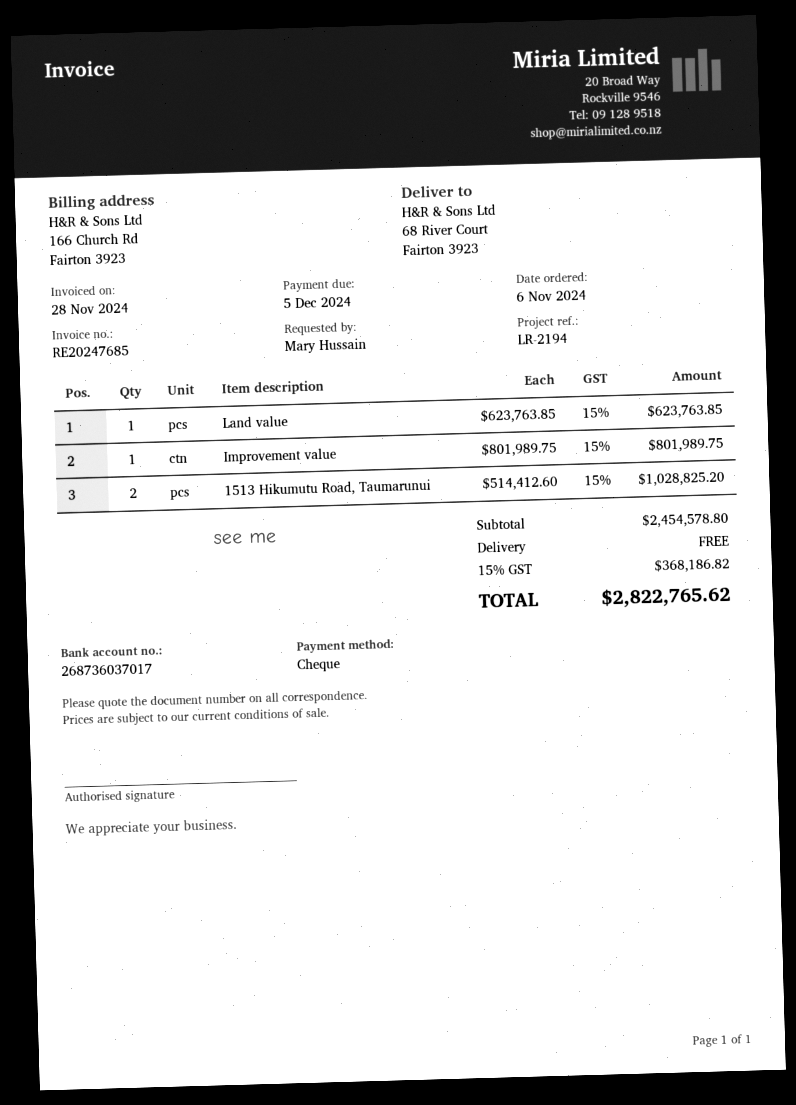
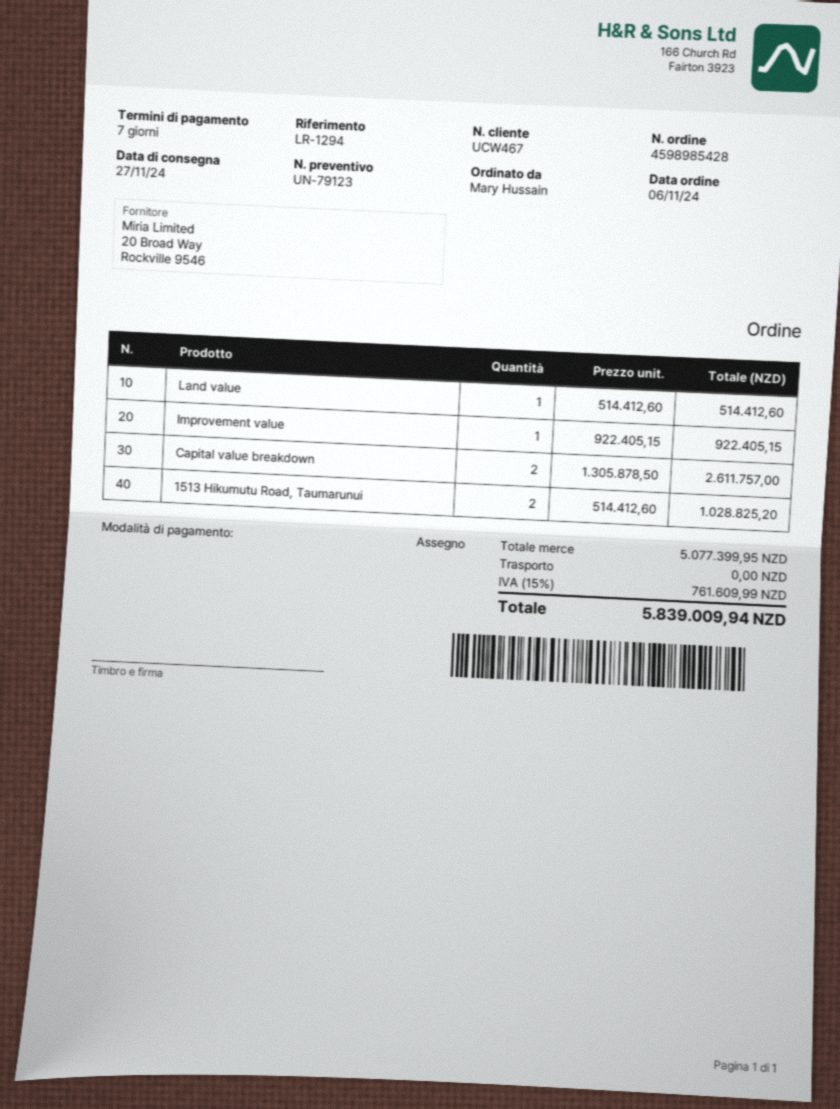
reference: LR-2194 -> LR-1294
Land value: 1 x 623763.85 = 623763.85 -> 1 x 514412.60 = 514412.60
Improvement value: 1 x 801989.75 = 801989.75 -> 1 x 922405.15 = 922405.15
Capital value breakdown: none -> 2 x 1305878.50 = 2611757.00
subtotal: 2454578.80 -> 5077399.95
tax: 15% = 368186.82 -> 15% = 761609.99
total: 2822765.62 -> 5839009.94

